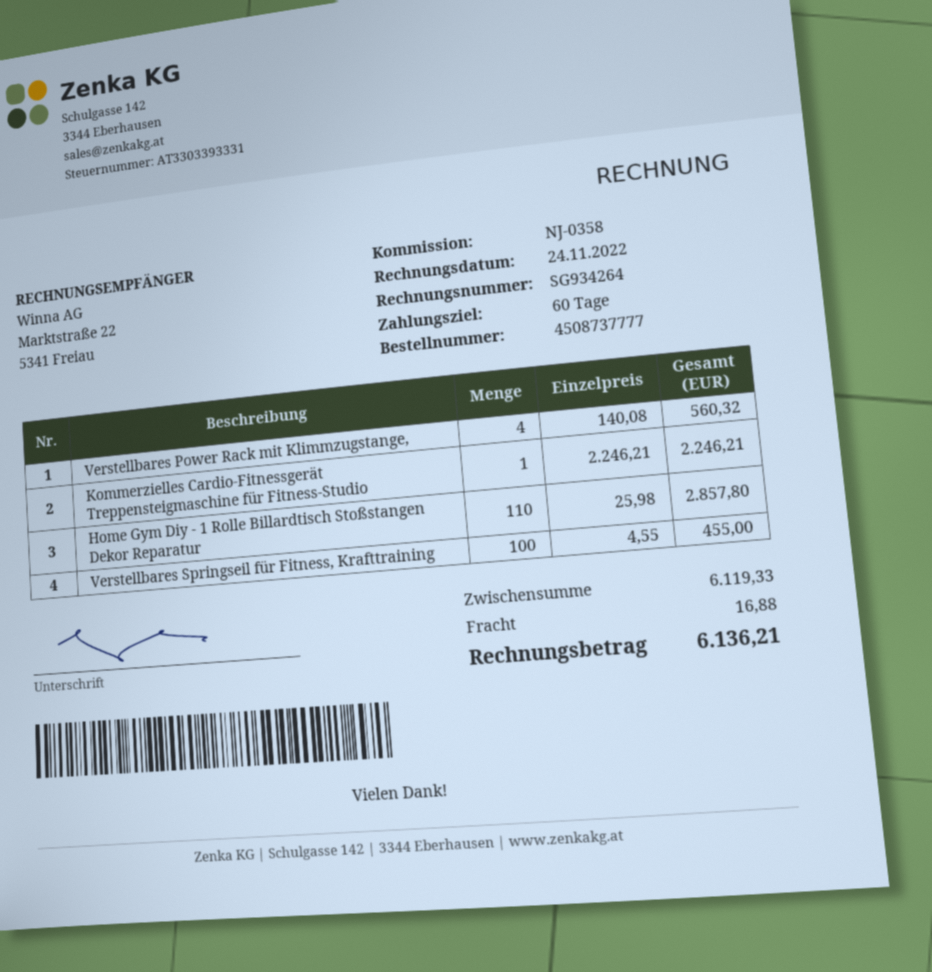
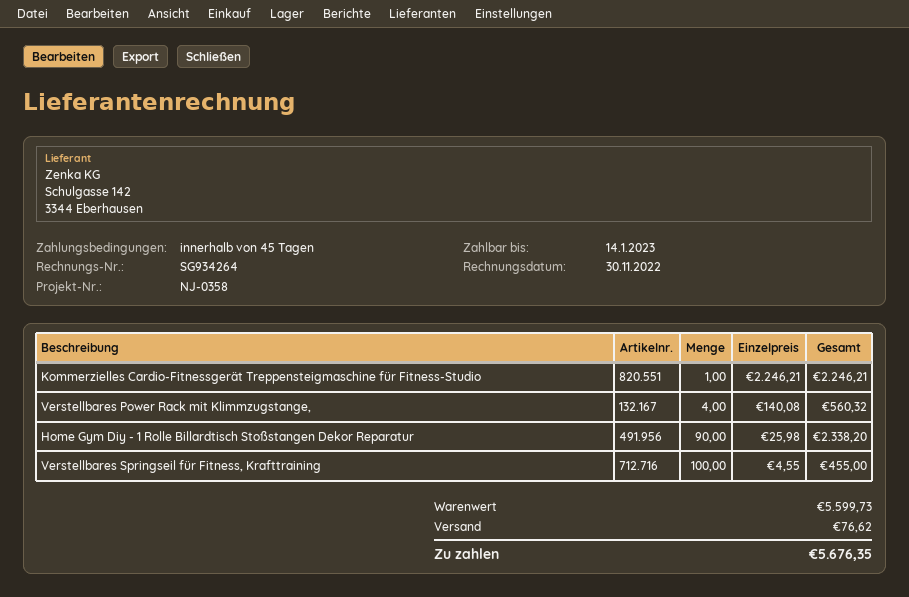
invoice date: 2022-11-24 -> 2022-11-30
payment terms: 60 days -> 45 days
Home Gym Diy - 1 Rolle Billardtisch Stoßstangen Dekor Reparatur: 110 x 25.98 = 2857.80 -> 90 x 25.98 = 2338.20
subtotal: 6119.33 -> 5599.73
shipping: 16.88 -> 76.62
total: 6136.21 -> 5676.35

